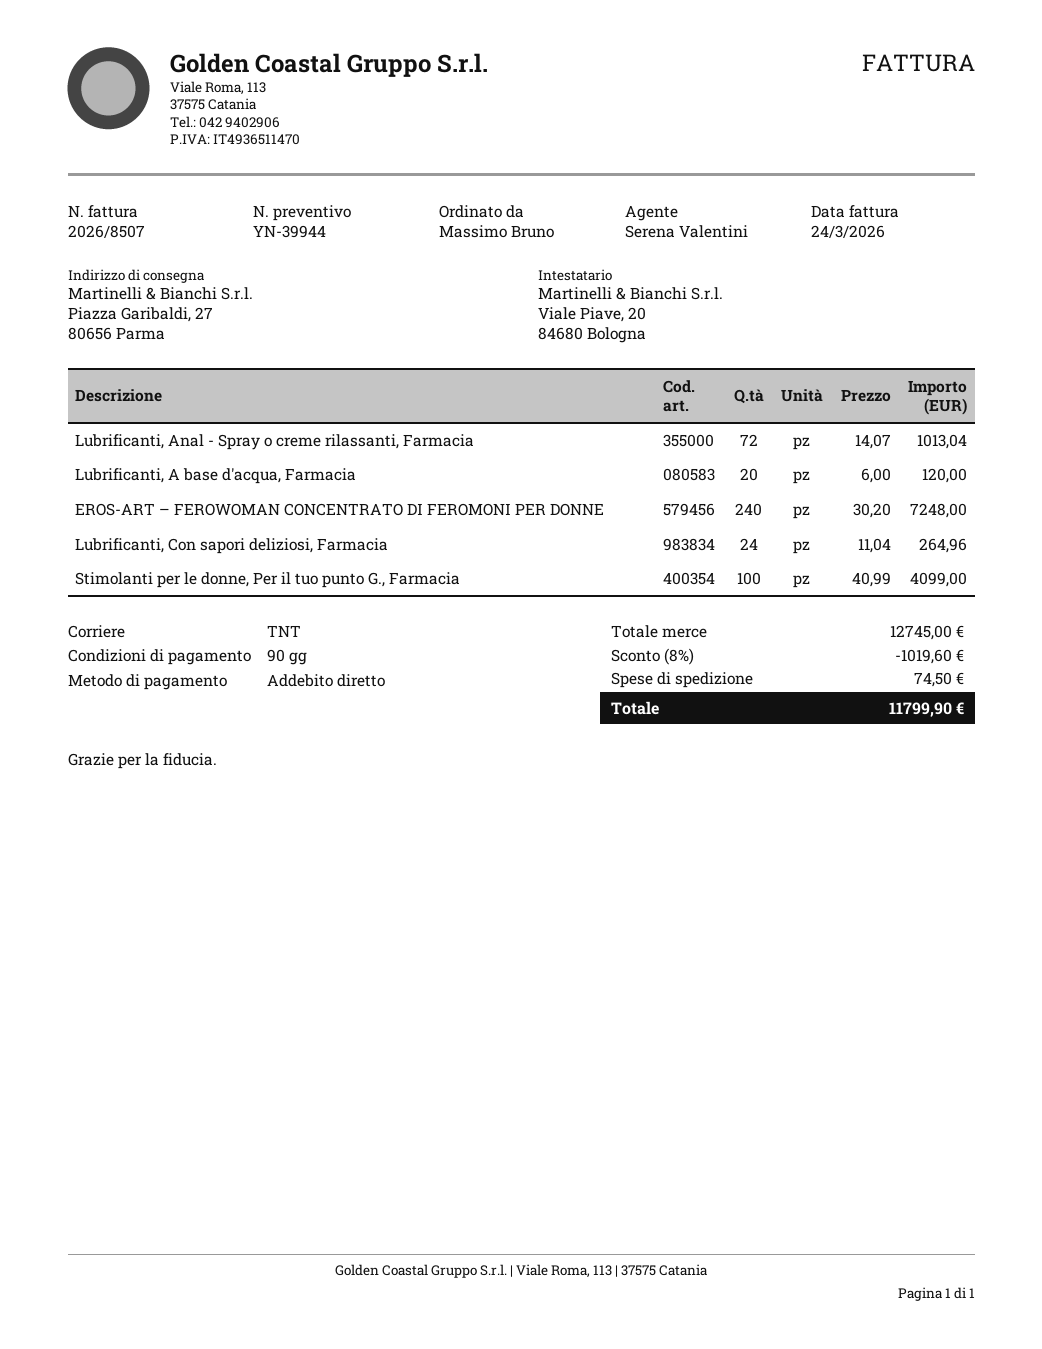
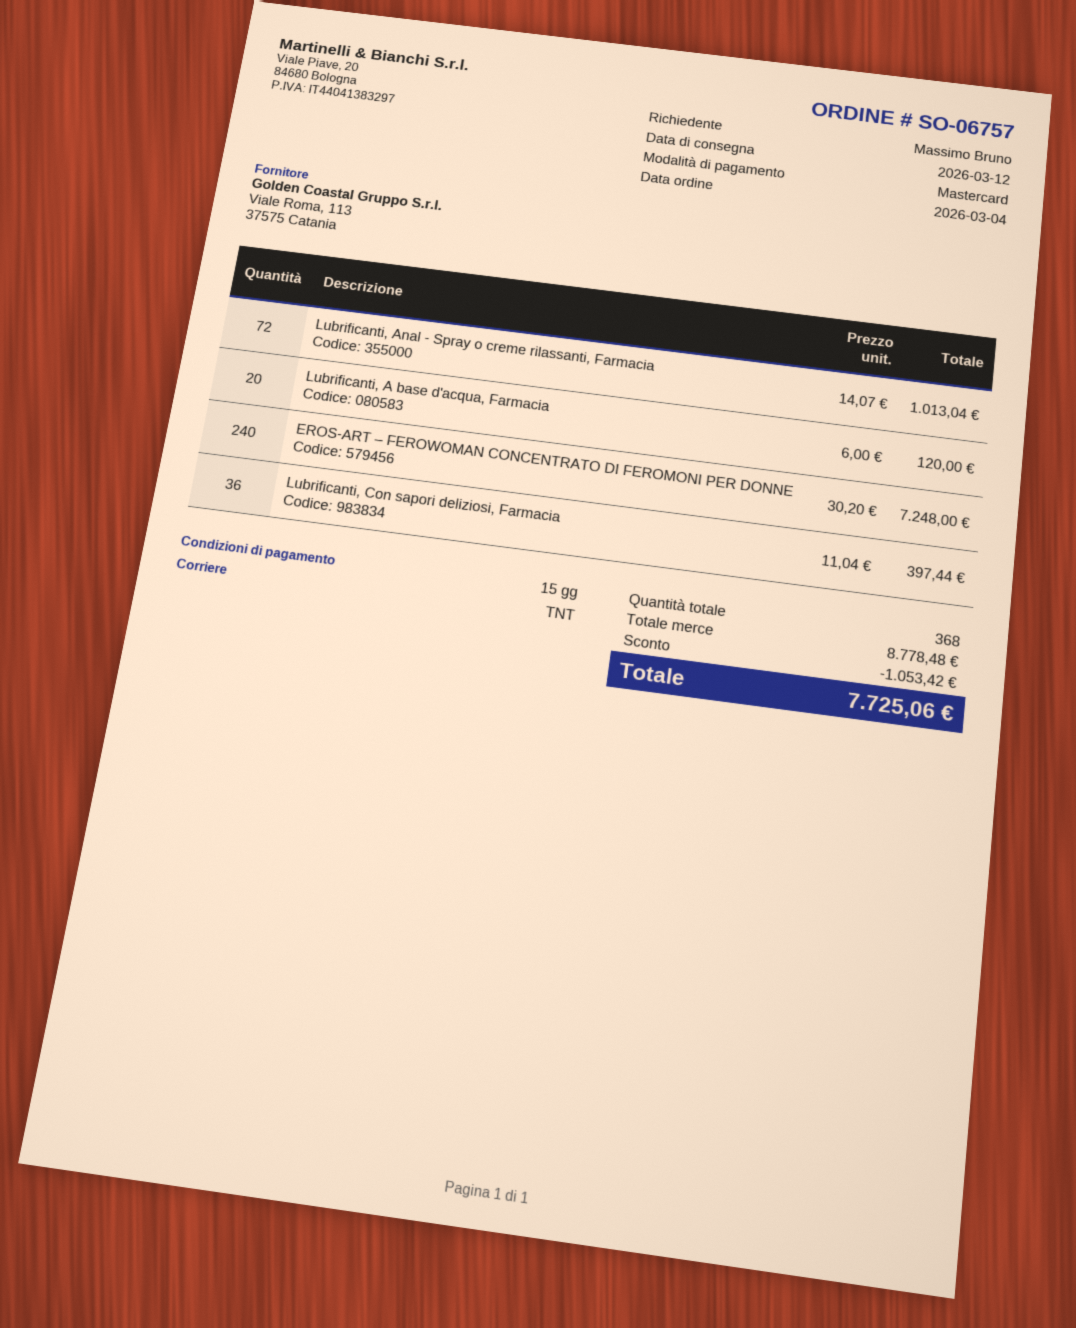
payment terms: 90 days -> 15 days
payment method: direct debit -> Mastercard
Lubrificanti, Con sapori deliziosi, Farmacia: 24 x 11.04 = 264.96 -> 36 x 11.04 = 397.44
Stimolanti per le donne, Per il tuo punto G., Farmacia: 100 x 40.99 = 4099.00 -> none
subtotal: 12745.00 -> 8778.48
discount: 1019.60 -> 1053.42
shipping: 74.50 -> none
total: 11799.90 -> 7725.06

